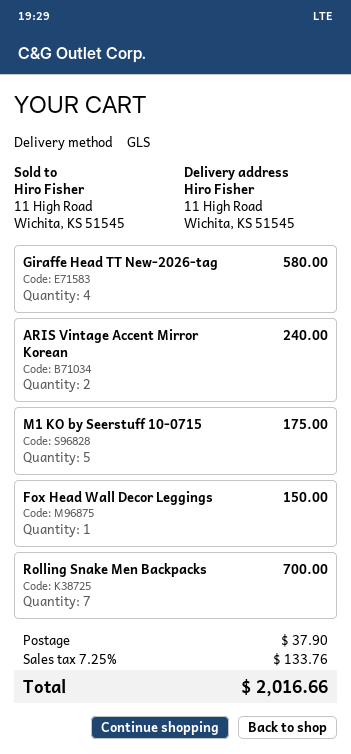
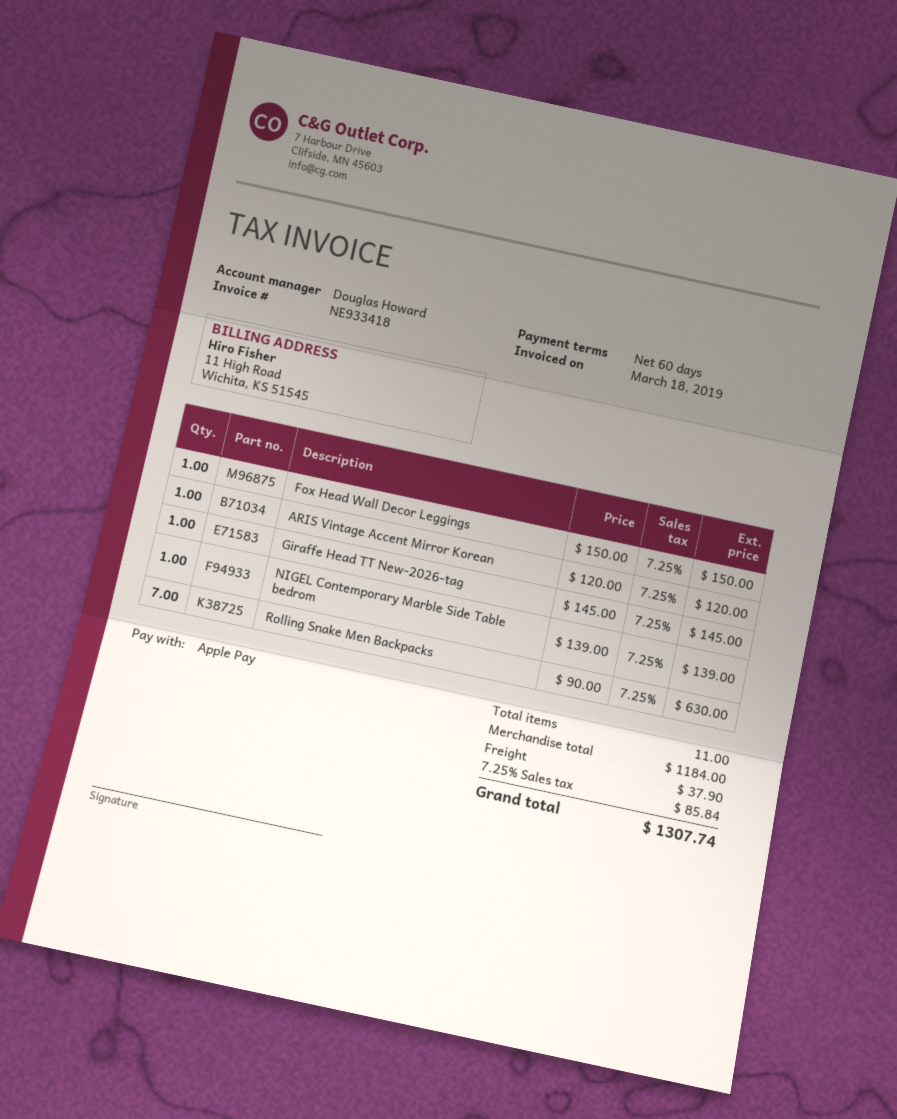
Giraffe Head TT New-2026-tag: 4 for 580.00 -> 1 for 145.00
ARIS Vintage Accent Mirror Korean: 2 for 240.00 -> 1 for 120.00
M1 KO by Seerstuff 10-0715: 5 for 175.00 -> none
Rolling Snake Men Backpacks: 7 for 700.00 -> 7 for 630.00
NIGEL Contemporary Marble Side Table bedrom: none -> 1 for 139.00
tax: 7.25% = 133.76 -> 7.25% = 85.84
total: 2016.66 -> 1307.74

